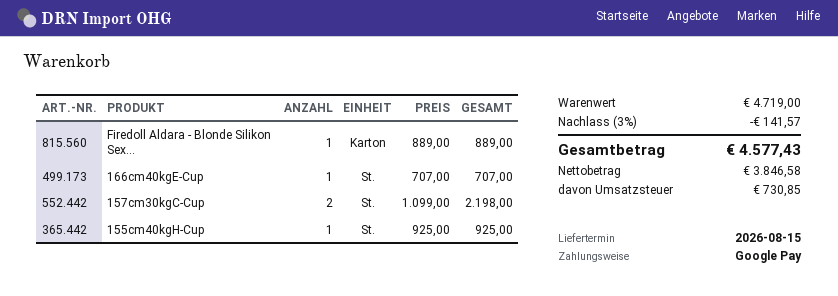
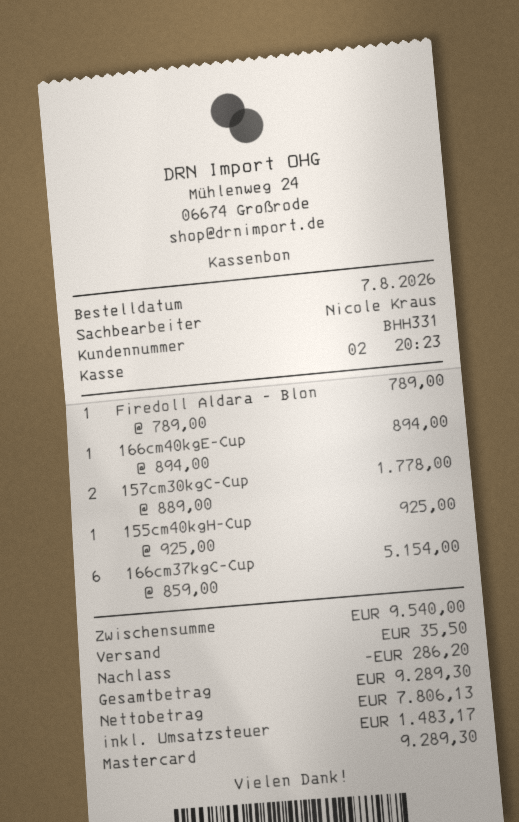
payment method: Google Pay -> Mastercard
Firedoll Aldara - Blonde Silikon Sex...: 1 x 889.00 = 889.00 -> 1 x 789.00 = 789.00
166cm40kgE-Cup: 1 x 707.00 = 707.00 -> 1 x 894.00 = 894.00
157cm30kgC-Cup: 2 x 1099.00 = 2198.00 -> 2 x 889.00 = 1778.00
166cm37kgC-Cup: none -> 6 x 859.00 = 5154.00
subtotal: 4719.00 -> 9540.00
discount: 141.57 -> 286.20
shipping: none -> 35.50
net: 3846.58 -> 7806.13
tax: 730.85 -> 1483.17
total: 4577.43 -> 9289.30

